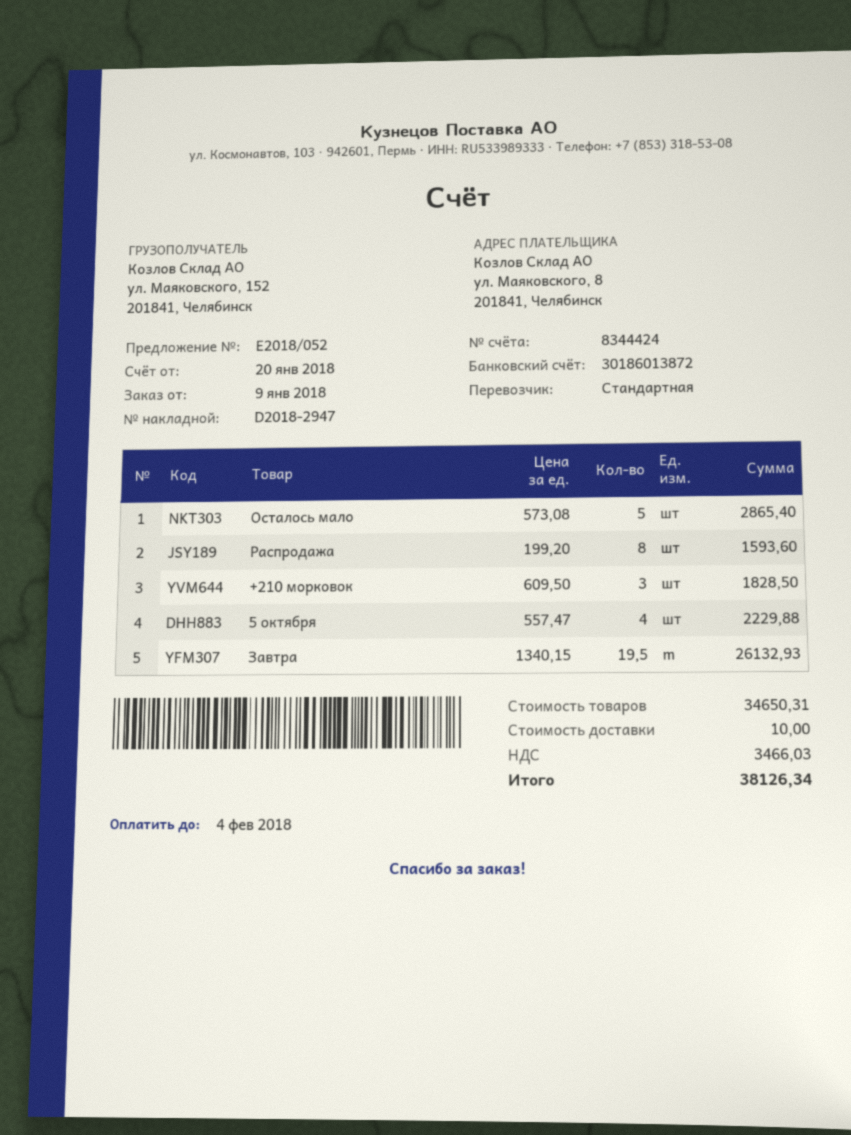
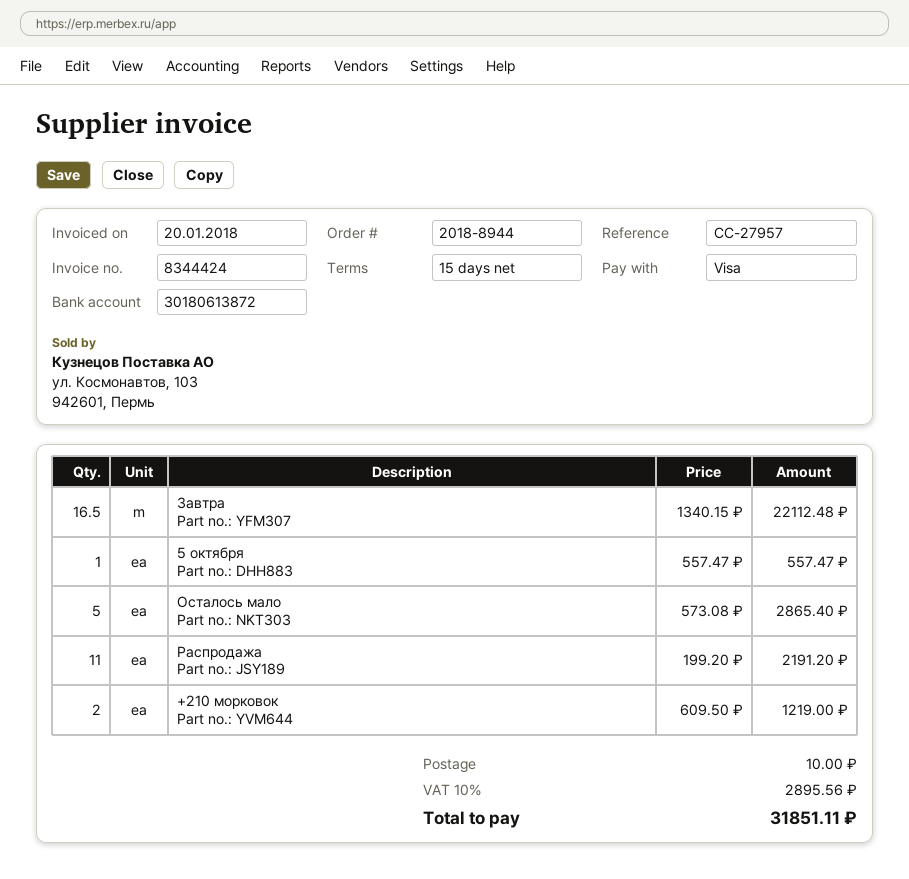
bank account: 30186013872 -> 30180613872
Распродажа: 8 x 199.20 = 1593.60 -> 11 x 199.20 = 2191.20
+210 морковок: 3 x 609.50 = 1828.50 -> 2 x 609.50 = 1219.00
5 октября: 4 x 557.47 = 2229.88 -> 1 x 557.47 = 557.47
Завтра: 19.5 x 1340.15 = 26132.93 -> 16.5 x 1340.15 = 22112.48
tax: 3466.03 -> 2895.56
total: 38126.34 -> 31851.11

